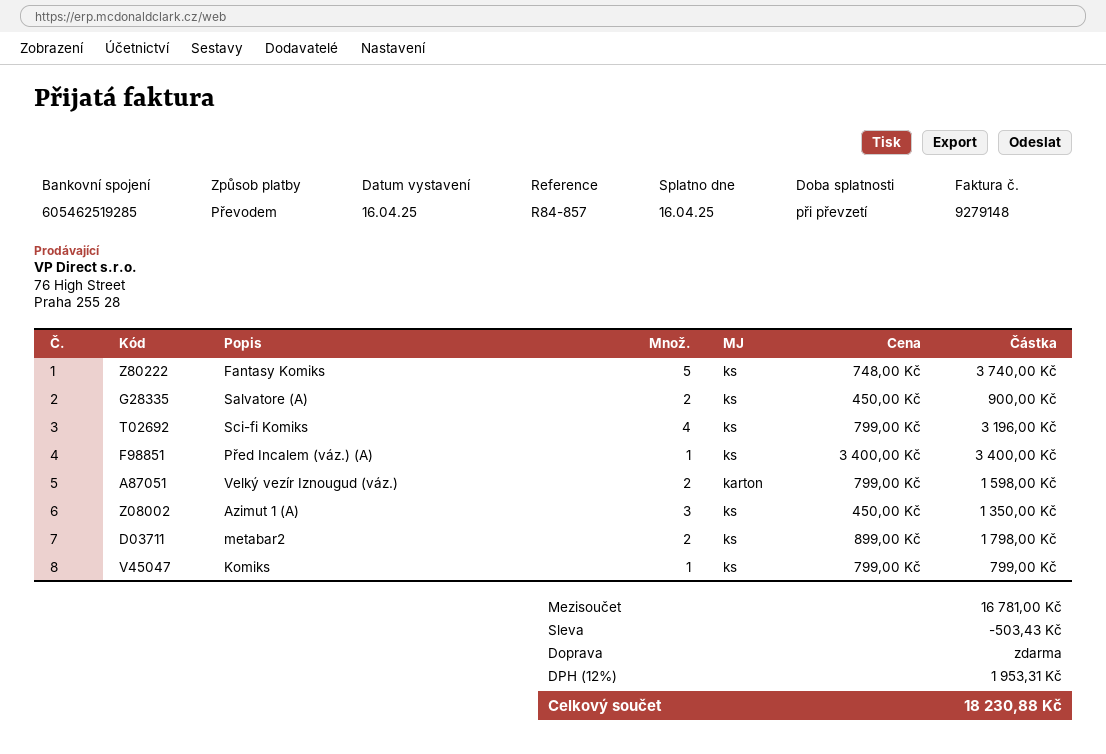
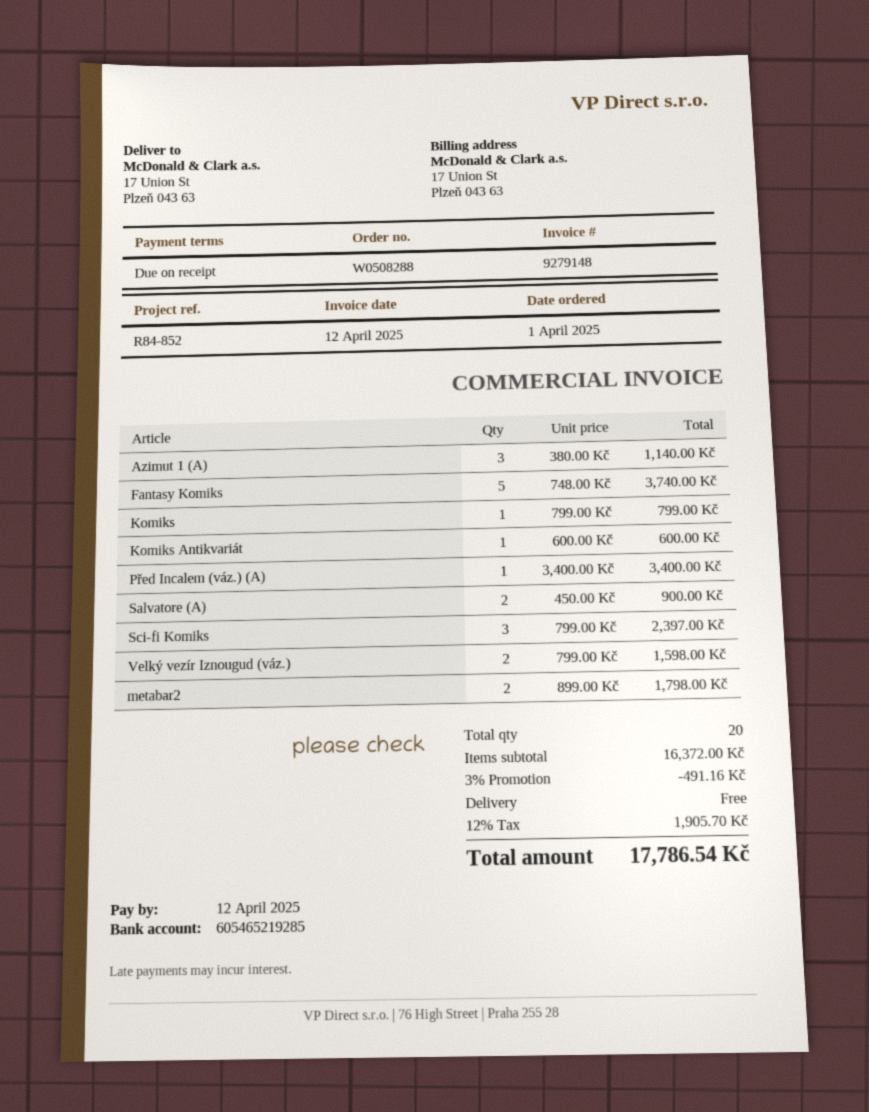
invoice date: 2025-04-16 -> 2025-04-12
due date: 2025-04-16 -> 2025-04-12
reference: R84-857 -> R84-852
bank account: 605462519285 -> 605465219285
Sci-fi Komiks: 4 x 799.00 = 3196.00 -> 3 x 799.00 = 2397.00
Azimut 1 (A): 3 x 450.00 = 1350.00 -> 3 x 380.00 = 1140.00
Komiks Antikvariát: none -> 1 x 600.00 = 600.00
subtotal: 16781.00 -> 16372.00
discount: 503.43 -> 491.16
tax: 12% = 1953.31 -> 12% = 1905.70
total: 18230.88 -> 17786.54

